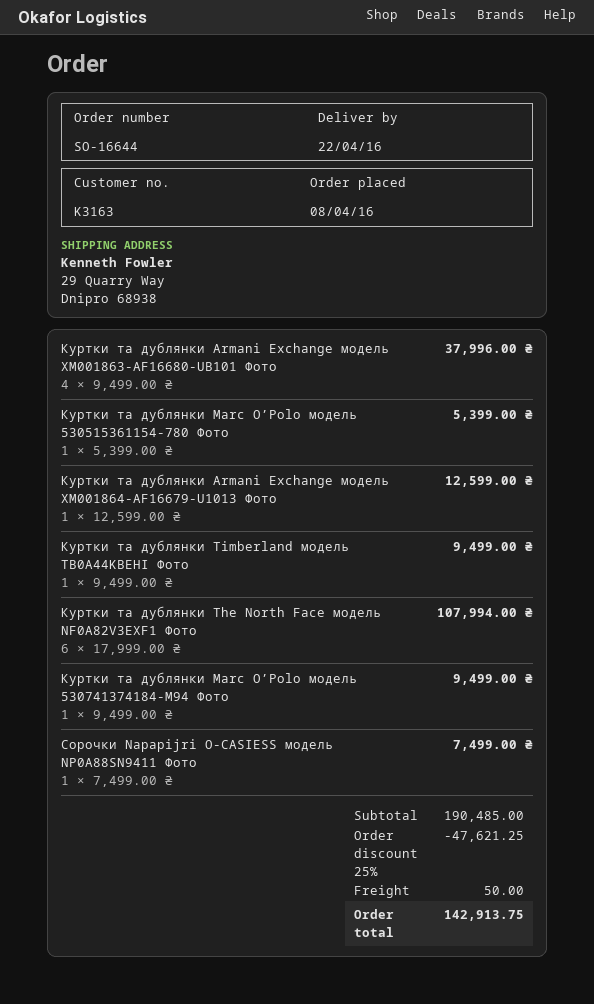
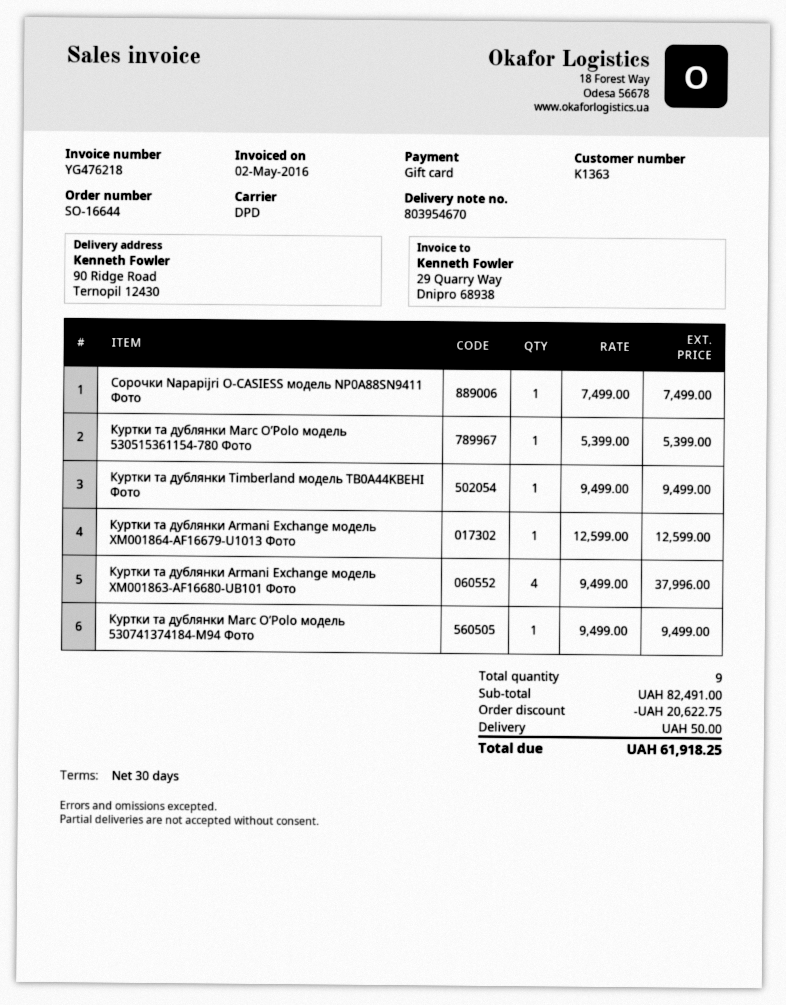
customer number: K3163 -> K1363
ship to: 29 Quarry Way, Dnipro 68938 -> 90 Ridge Road, Ternopil 12430
Куртки та дублянки The North Face модель NF0A82V3EXF1 Фото: 6 x 17999.00 = 107994.00 -> none
subtotal: 190485.00 -> 82491.00
discount: 47621.25 -> 20622.75
total: 142913.75 -> 61918.25

